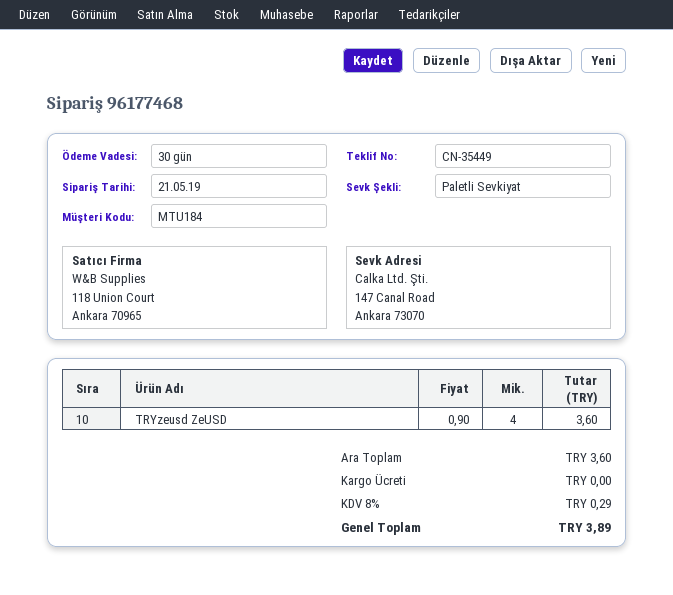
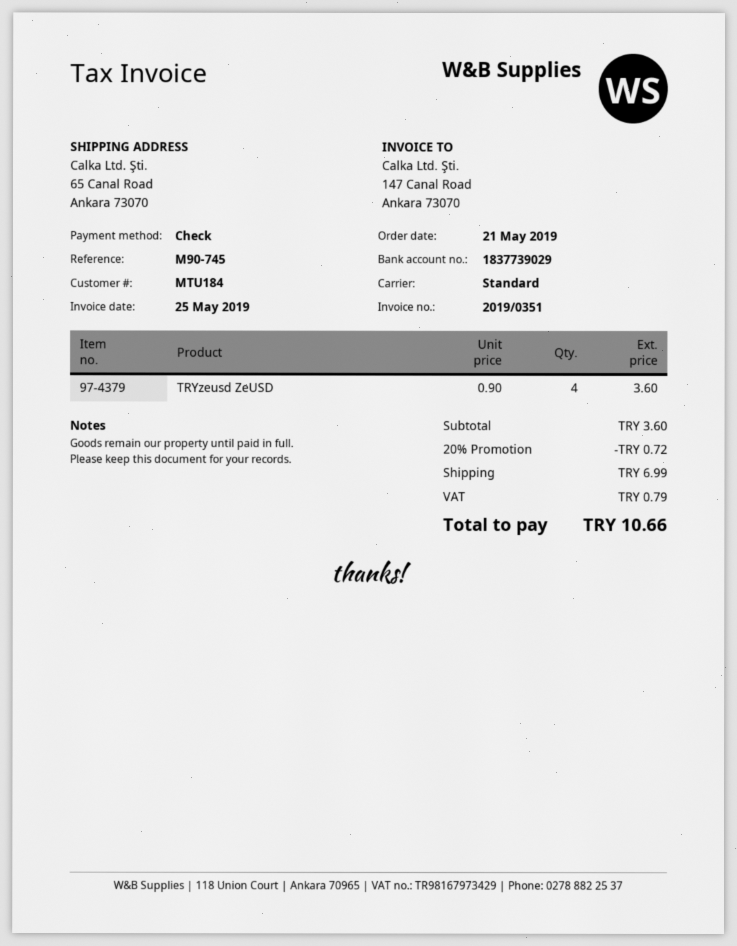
shipping method: pallet freight -> standard
ship to: 147 Canal Road, Ankara 73070 -> 65 Canal Road, Ankara 73070
discount: none -> 20% = 0.72
shipping: 0.00 -> 6.99
tax: 0.29 -> 0.79
total: 3.89 -> 10.66

